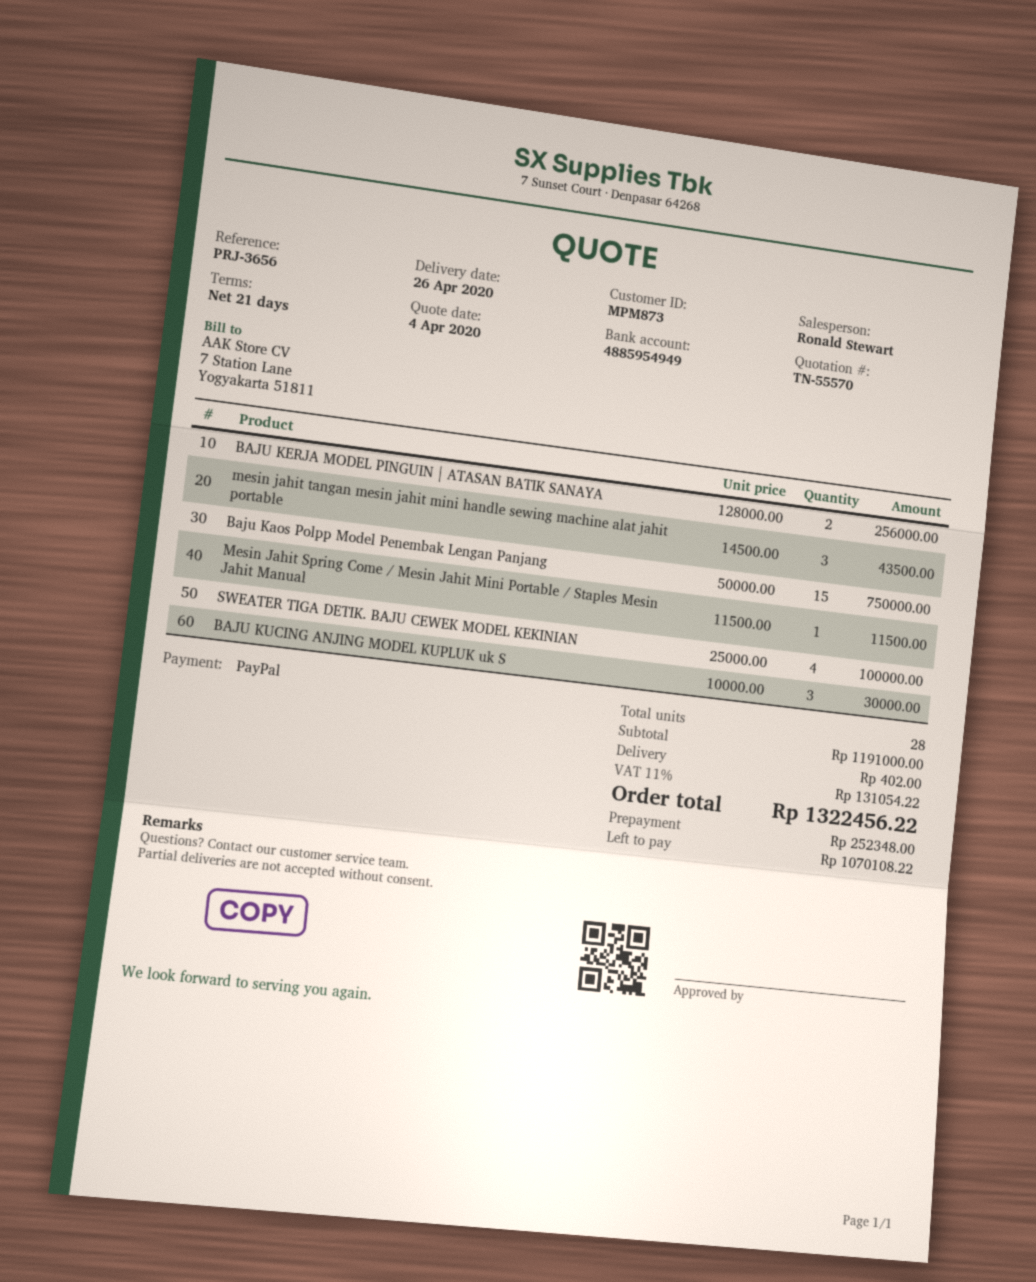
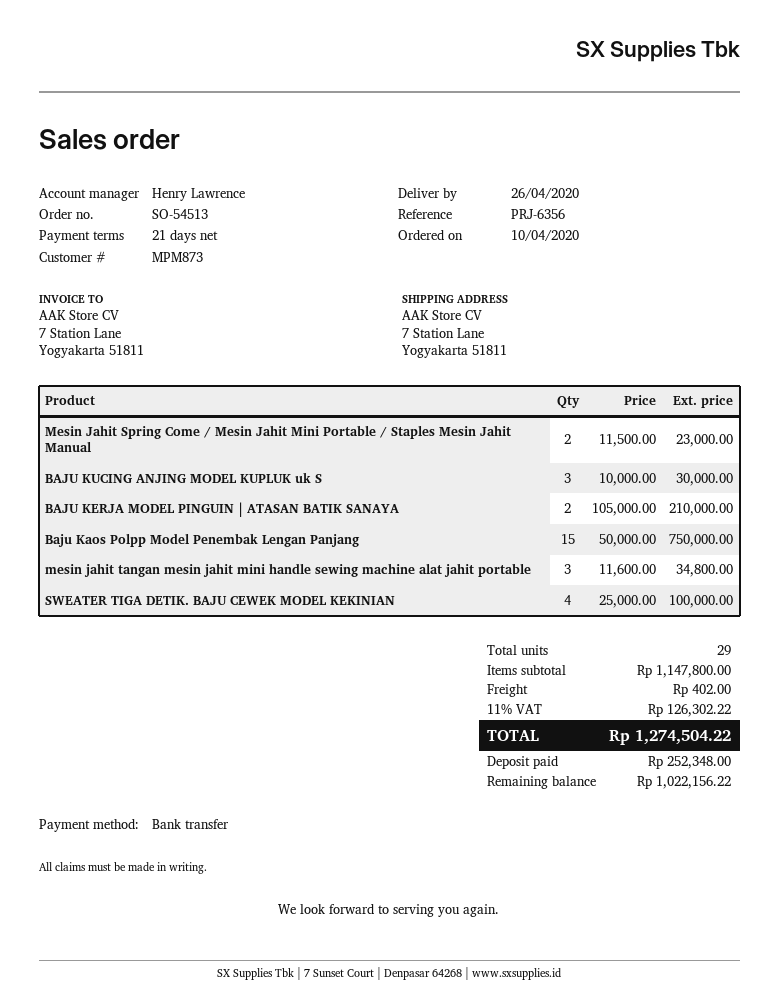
reference: PRJ-3656 -> PRJ-6356
sales rep: Ronald Stewart -> Henry Lawrence
payment method: PayPal -> bank transfer
BAJU KERJA MODEL PINGUIN | ATASAN BATIK SANAYA: 2 x 128000.00 = 256000.00 -> 2 x 105000.00 = 210000.00
mesin jahit tangan mesin jahit mini handle sewing machine alat jahit portable: 3 x 14500.00 = 43500.00 -> 3 x 11600.00 = 34800.00
Mesin Jahit Spring Come / Mesin Jahit Mini Portable / Staples Mesin Jahit Manual: 1 x 11500.00 = 11500.00 -> 2 x 11500.00 = 23000.00
total quantity: 28 -> 29
subtotal: 1191000.00 -> 1147800.00
tax: 11% = 131054.22 -> 11% = 126302.22
total: 1322456.22 -> 1274504.22
balance: 1070108.22 -> 1022156.22

